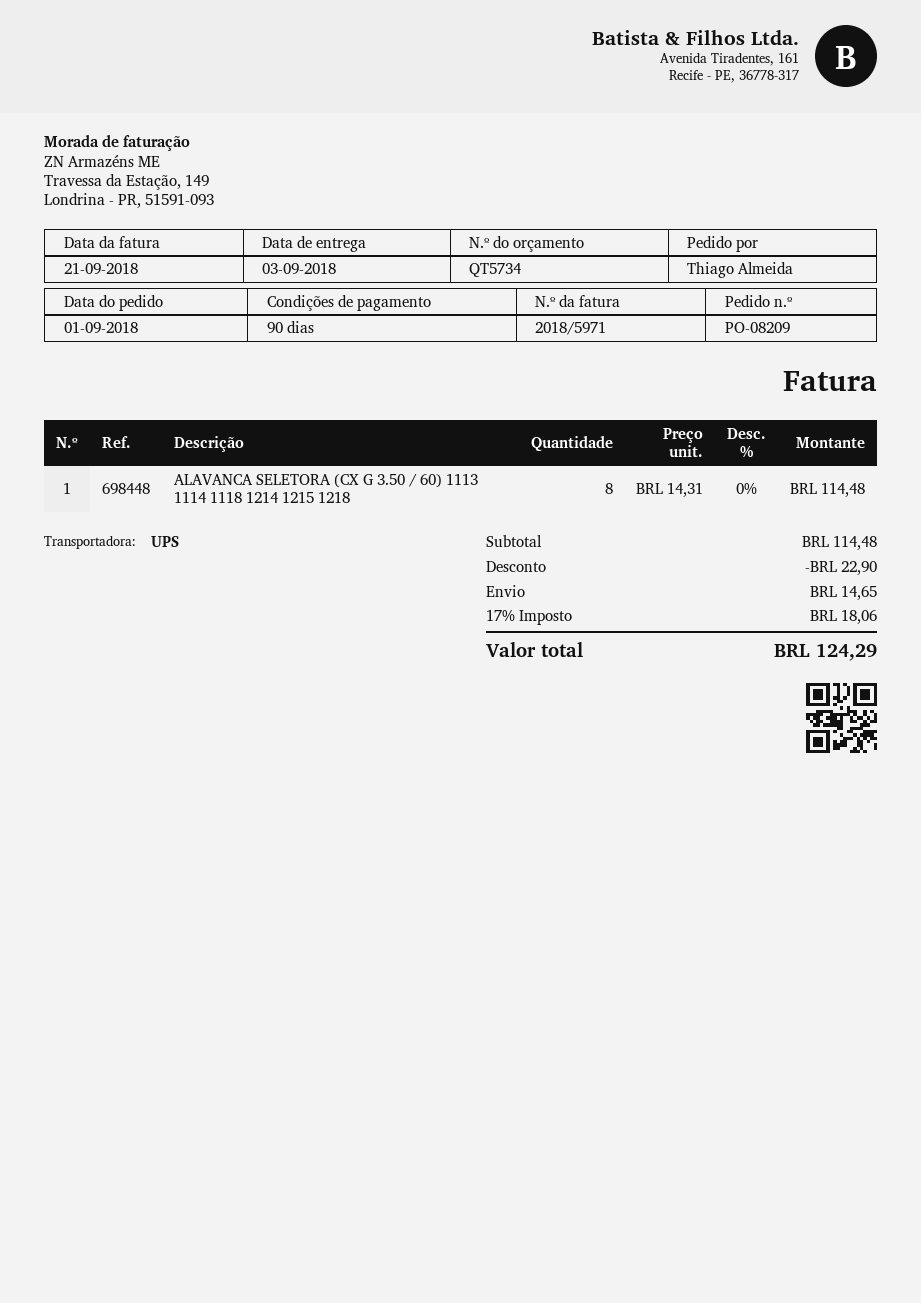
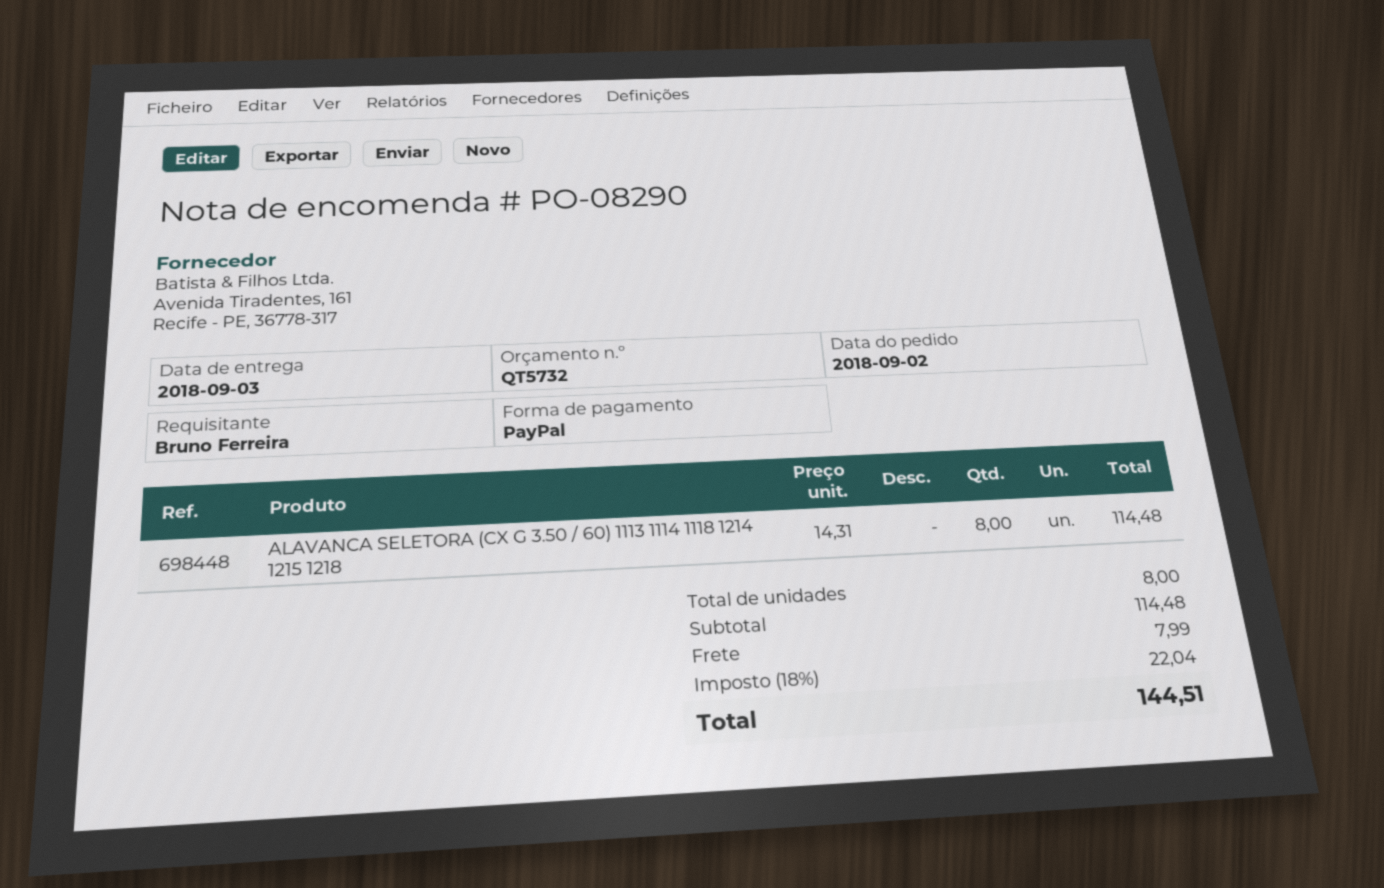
quote number: QT5734 -> QT5732
order number: PO-08209 -> PO-08290
order date: 2018-09-01 -> 2018-09-02
ordered by: Thiago Almeida -> Bruno Ferreira
discount: 22.90 -> none
shipping: 14.65 -> 7.99
tax: 17% = 18.06 -> 18% = 22.04
total: 124.29 -> 144.51

